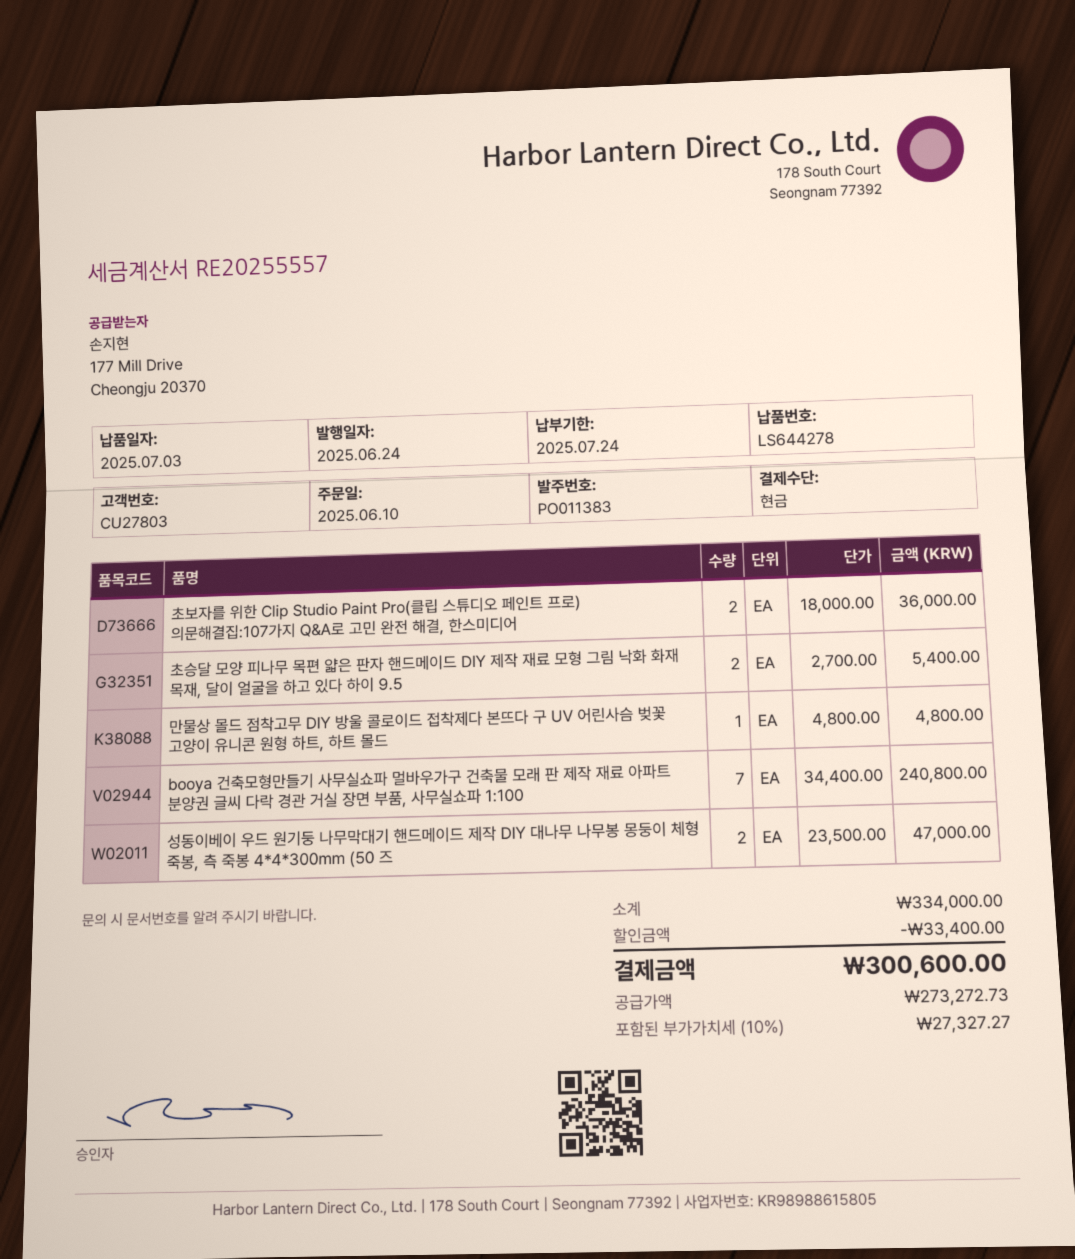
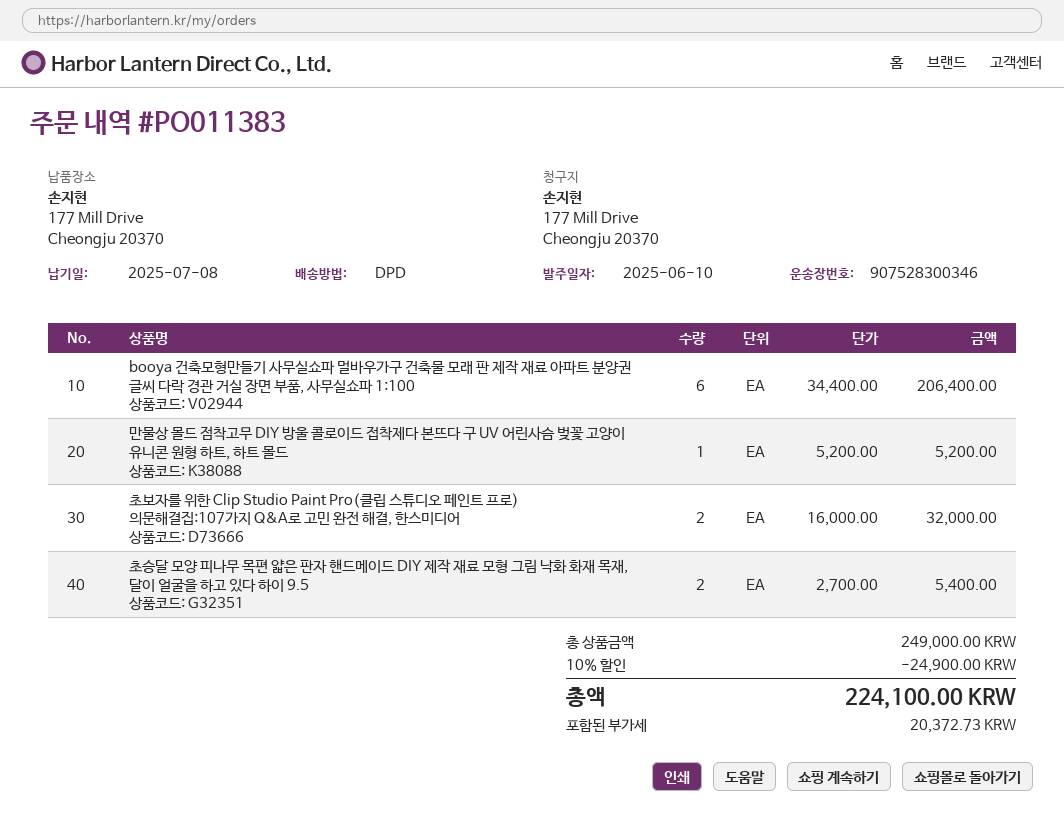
delivery date: 2025-07-03 -> 2025-07-08
초보자를 위한 Clip Studio Paint Pro(클립 스튜디오 페인트 프로) 의문해결집:107가지 Q&A로 고민 완전 해결, 한스미디어: 2 x 18000.00 = 36000.00 -> 2 x 16000.00 = 32000.00
만물상 몰드 점착고무 DIY 방울 콜로이드 접착제다 본뜨다 구 UV 어린사슴 벚꽃 고양이 유니콘 원형 하트, 하트 몰드: 1 x 4800.00 = 4800.00 -> 1 x 5200.00 = 5200.00
booya 건축모형만들기 사무실쇼파 멀바우가구 건축물 모래 판 제작 재료 아파트 분양권 글씨 다락 경관 거실 장면 부품, 사무실쇼파 1:100: 7 x 34400.00 = 240800.00 -> 6 x 34400.00 = 206400.00
성동이베이 우드 원기둥 나무막대기 핸드메이드 제작 DIY 대나무 나무봉 몽둥이 체형 죽봉, 측 죽봉 4*4*300mm (50 즈: 2 x 23500.00 = 47000.00 -> none
subtotal: 334000.00 -> 249000.00
discount: 33400.00 -> 24900.00
tax: 27327.27 -> 20372.73
total: 300600.00 -> 224100.00

